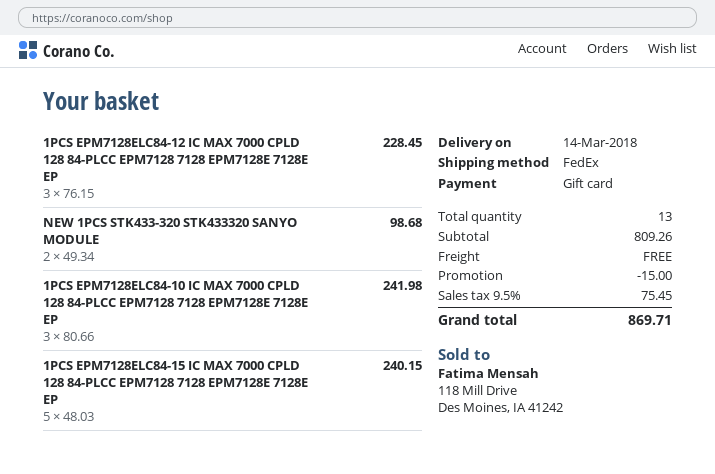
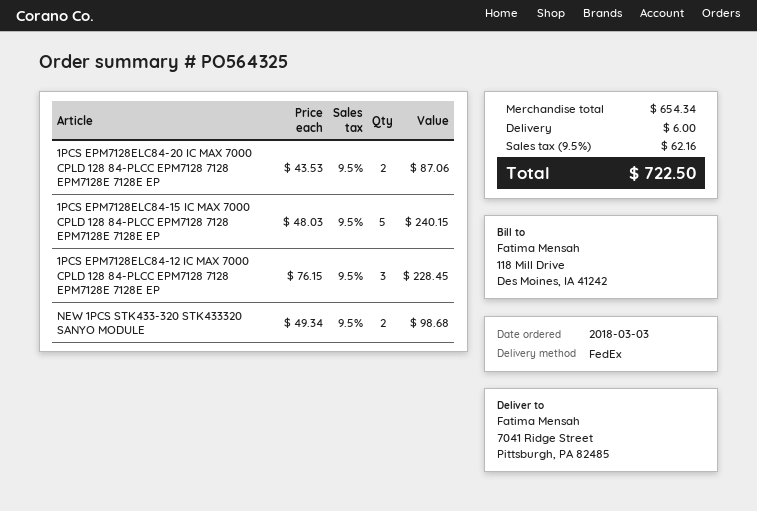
1PCS EPM7128ELC84-10 IC MAX 7000 CPLD 128 84-PLCC EPM7128 7128 EPM7128E 7128E EP: 3 x 80.66 = 241.98 -> none
1PCS EPM7128ELC84-20 IC MAX 7000 CPLD 128 84-PLCC EPM7128 7128 EPM7128E 7128E EP: none -> 2 x 43.53 = 87.06
subtotal: 809.26 -> 654.34
discount: 15.00 -> none
shipping: 0.00 -> 6.00
tax: 9.5% = 75.45 -> 9.5% = 62.16
total: 869.71 -> 722.50

